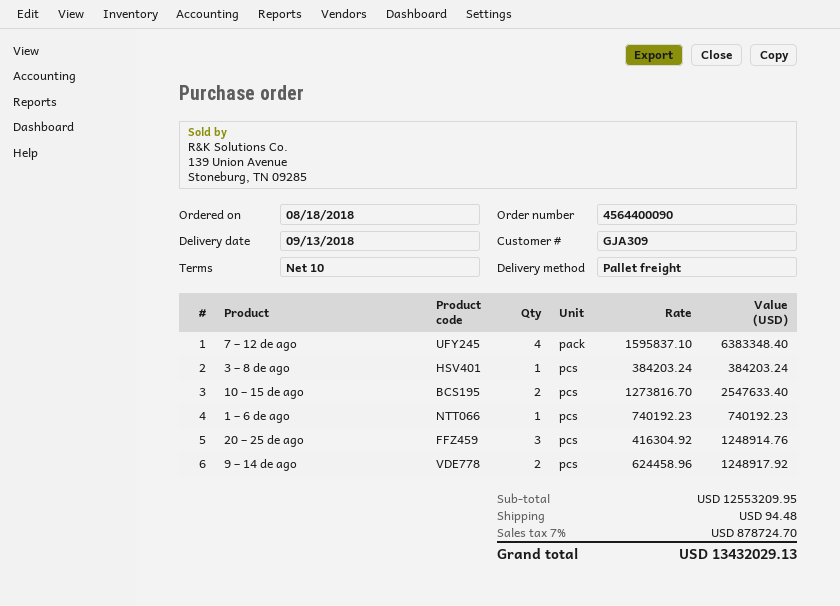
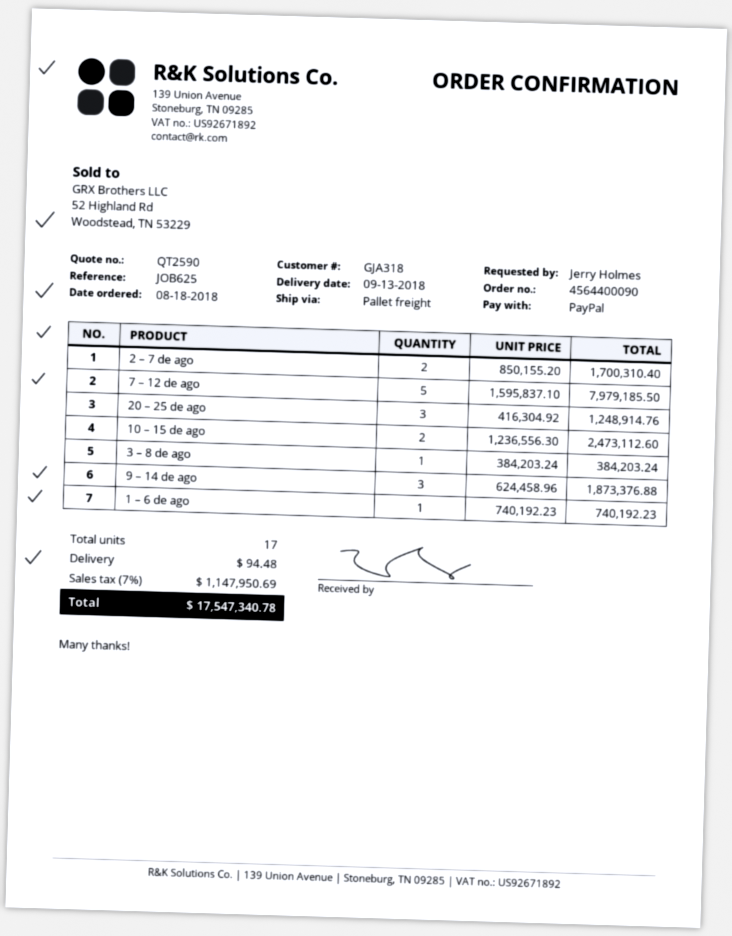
customer number: GJA309 -> GJA318
7 – 12 de ago: 4 x 1595837.10 = 6383348.40 -> 5 x 1595837.10 = 7979185.50
10 – 15 de ago: 2 x 1273816.70 = 2547633.40 -> 2 x 1236556.30 = 2473112.60
9 – 14 de ago: 2 x 624458.96 = 1248917.92 -> 3 x 624458.96 = 1873376.88
2 – 7 de ago: none -> 2 x 850155.20 = 1700310.40
tax: 7% = 878724.70 -> 7% = 1147950.69
total: 13432029.13 -> 17547340.78

